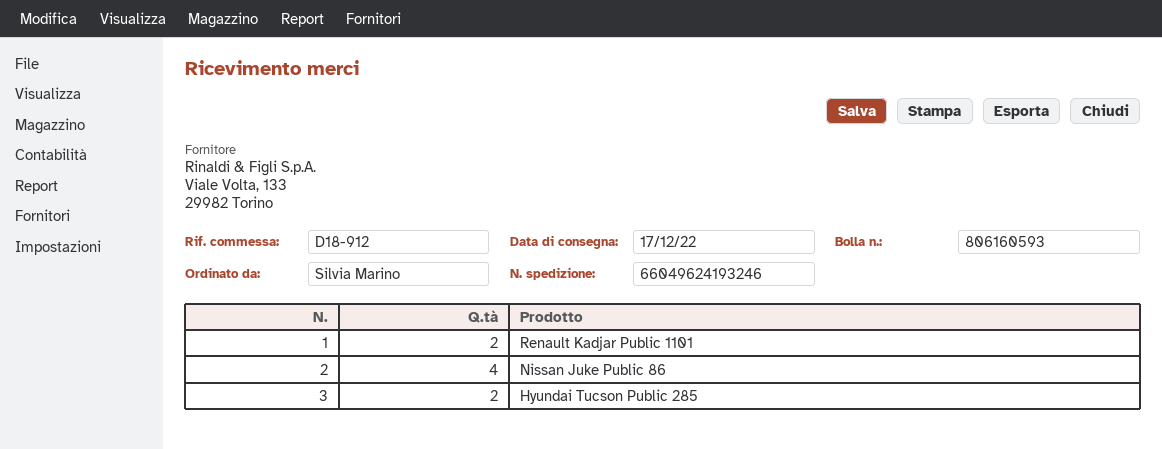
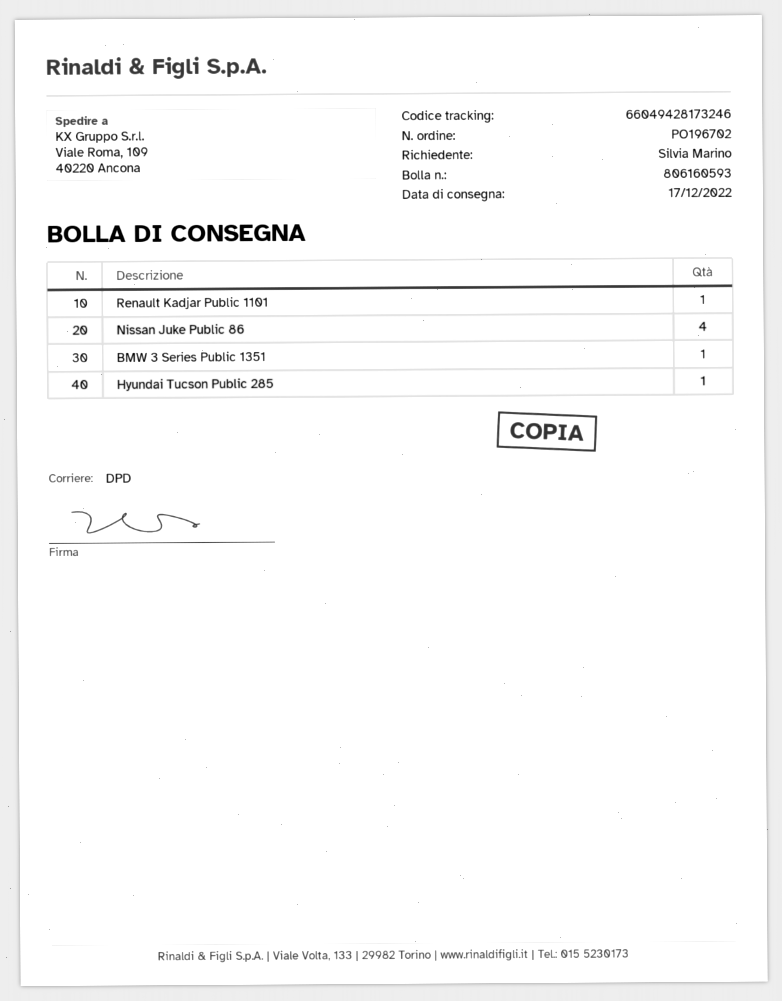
tracking number: 66049624193246 -> 66049428173246
Renault Kadjar Public 1101: 2 -> 1
Hyundai Tucson Public 285: 2 -> 1
BMW 3 Series Public 1351: none -> 1

